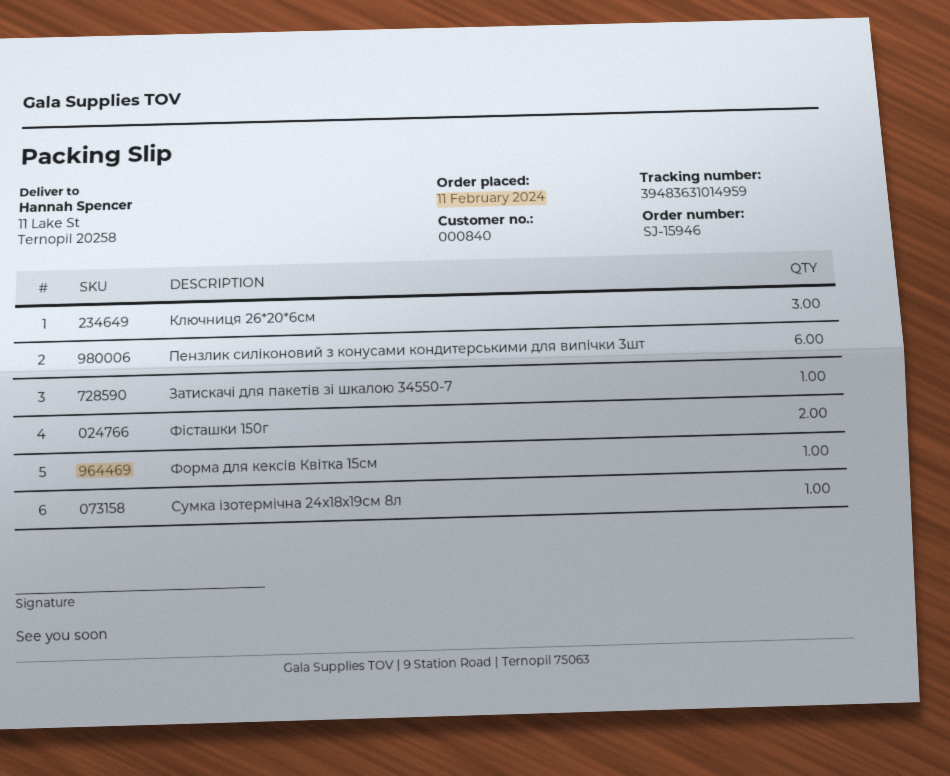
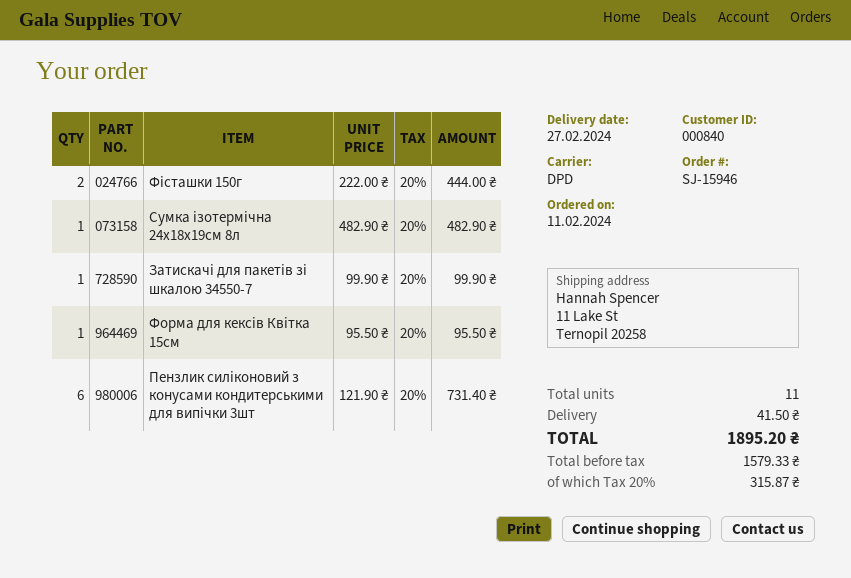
Ключниця 26*20*6см: 3 -> none

